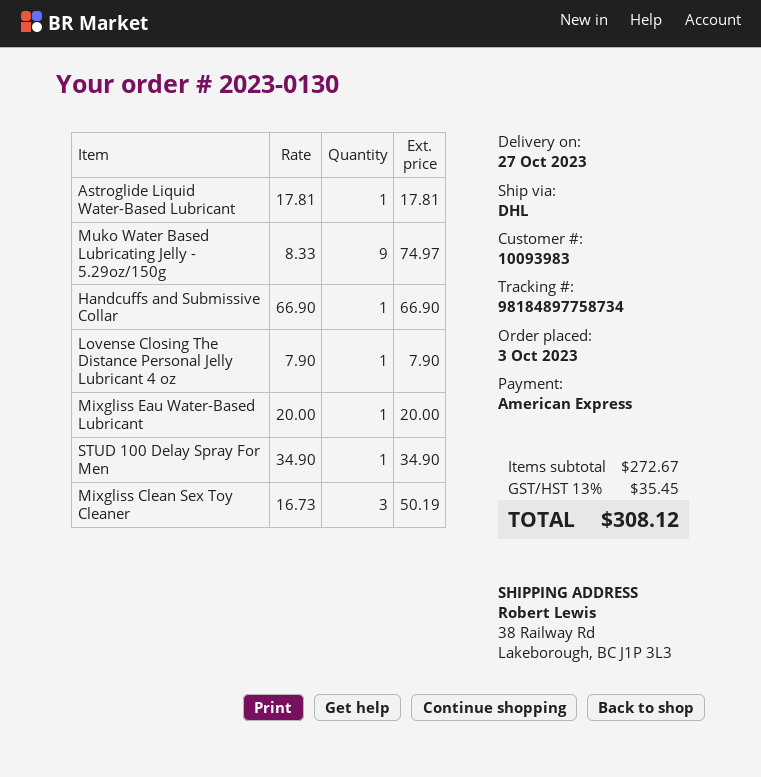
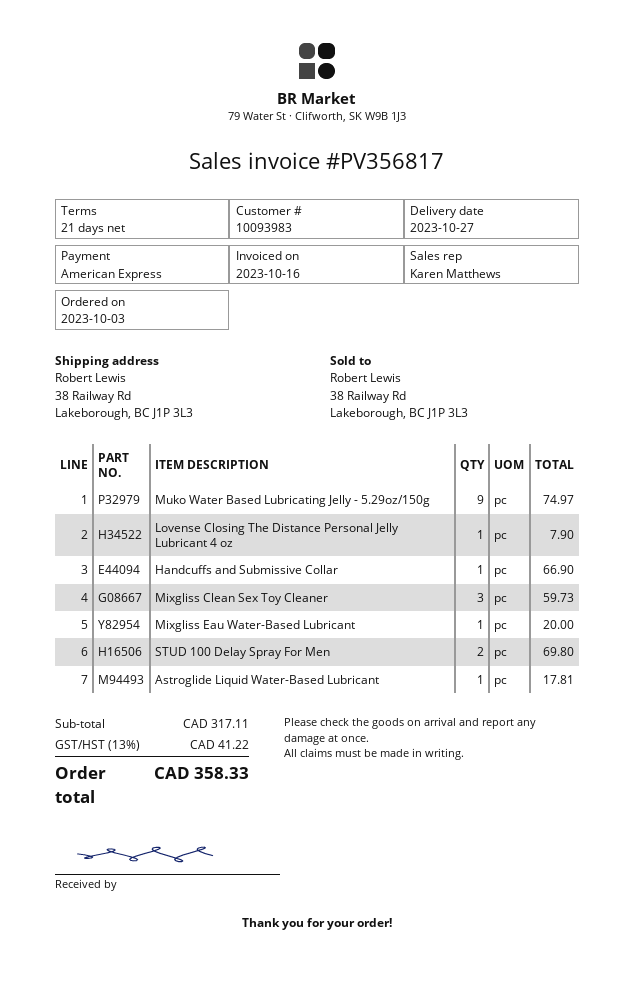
STUD 100 Delay Spray For Men: 1 for 34.90 -> 2 for 69.80
Mixgliss Clean Sex Toy Cleaner: 3 for 50.19 -> 3 for 59.73
subtotal: 272.67 -> 317.11
tax: 13% = 35.45 -> 13% = 41.22
total: 308.12 -> 358.33

